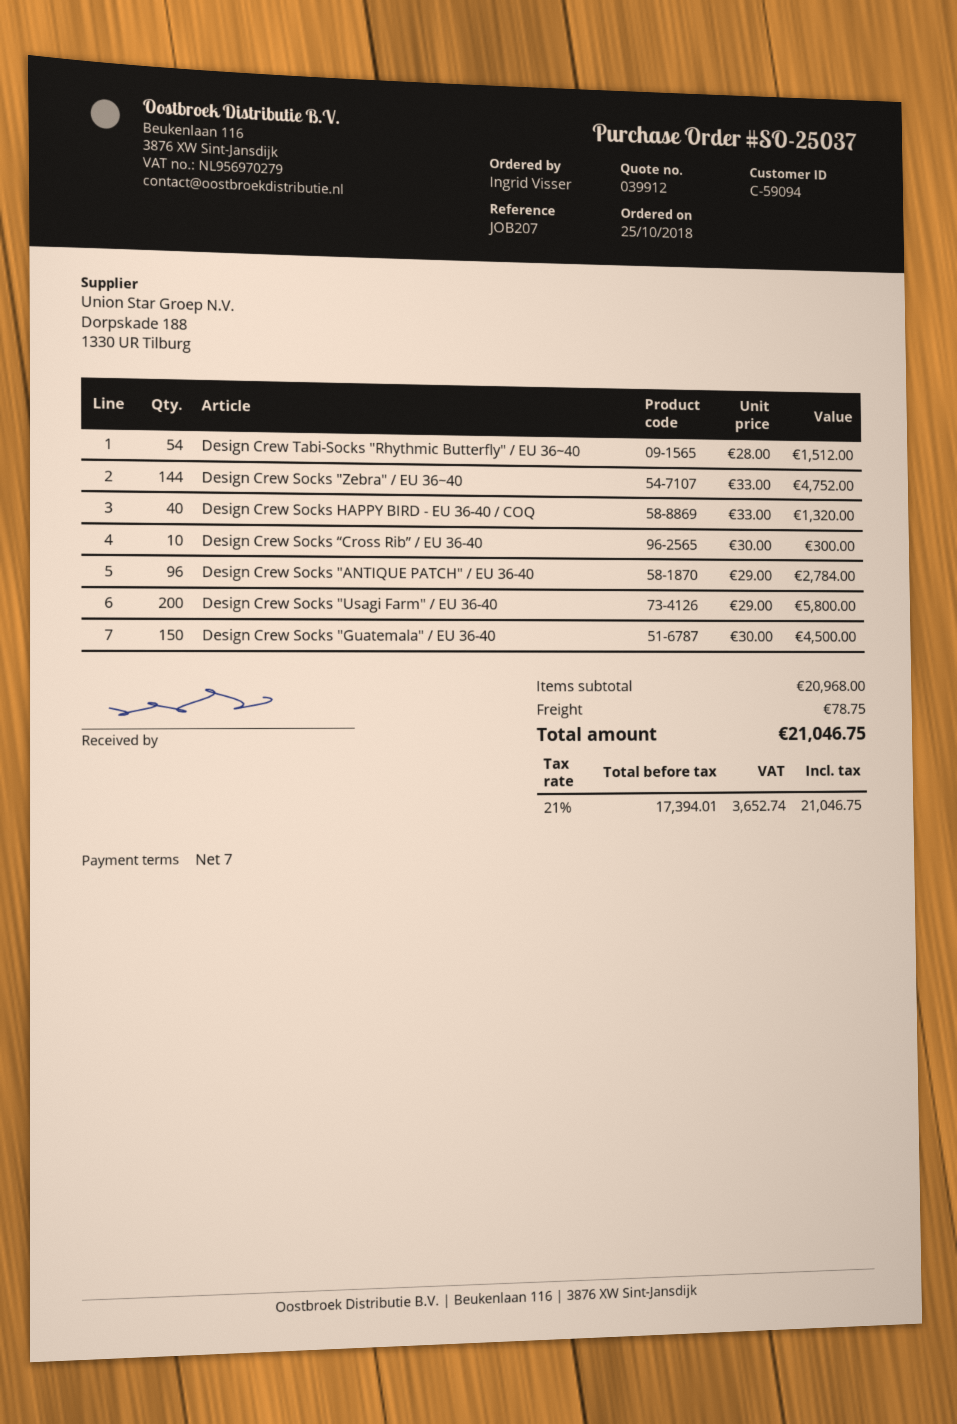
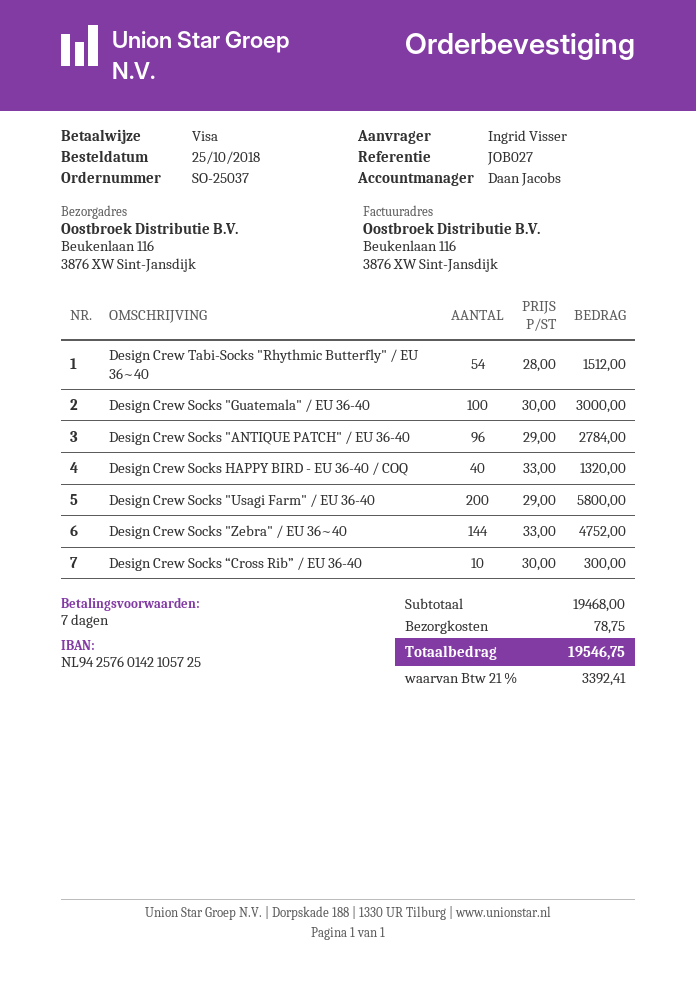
reference: JOB207 -> JOB027
Design Crew Socks "Guatemala" / EU 36-40: 150 x 30.00 = 4500.00 -> 100 x 30.00 = 3000.00
subtotal: 20968.00 -> 19468.00
tax: 21% = 3652.74 -> 21% = 3392.41
total: 21046.75 -> 19546.75

